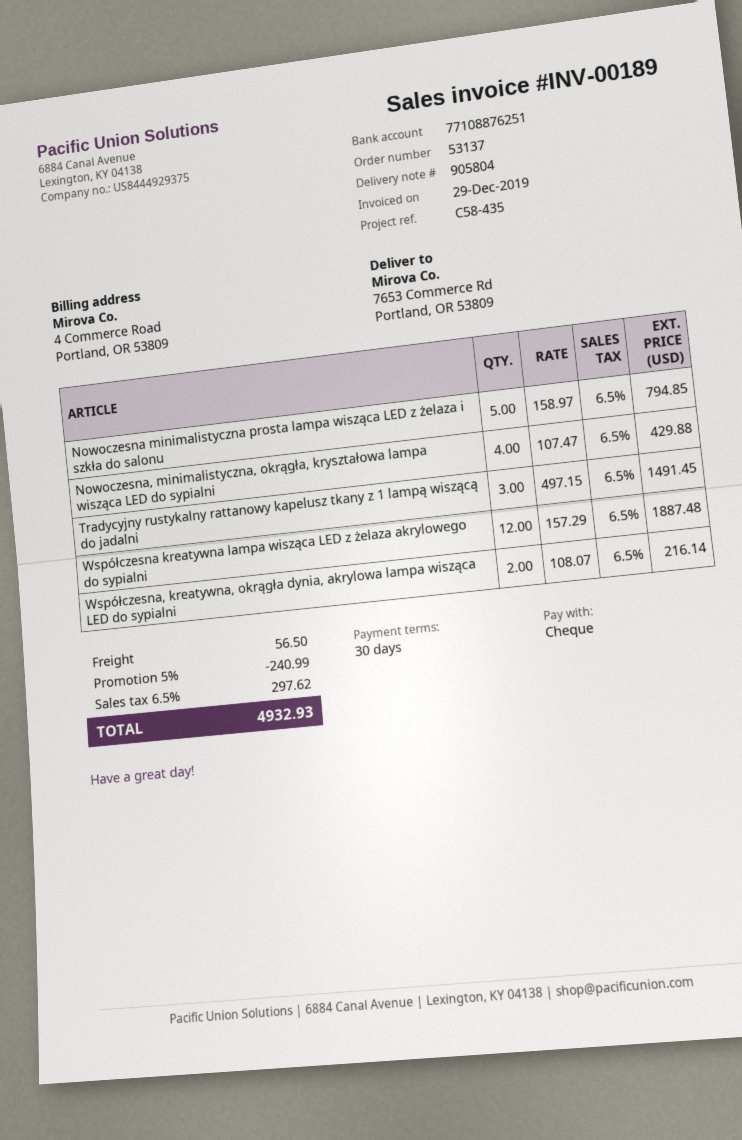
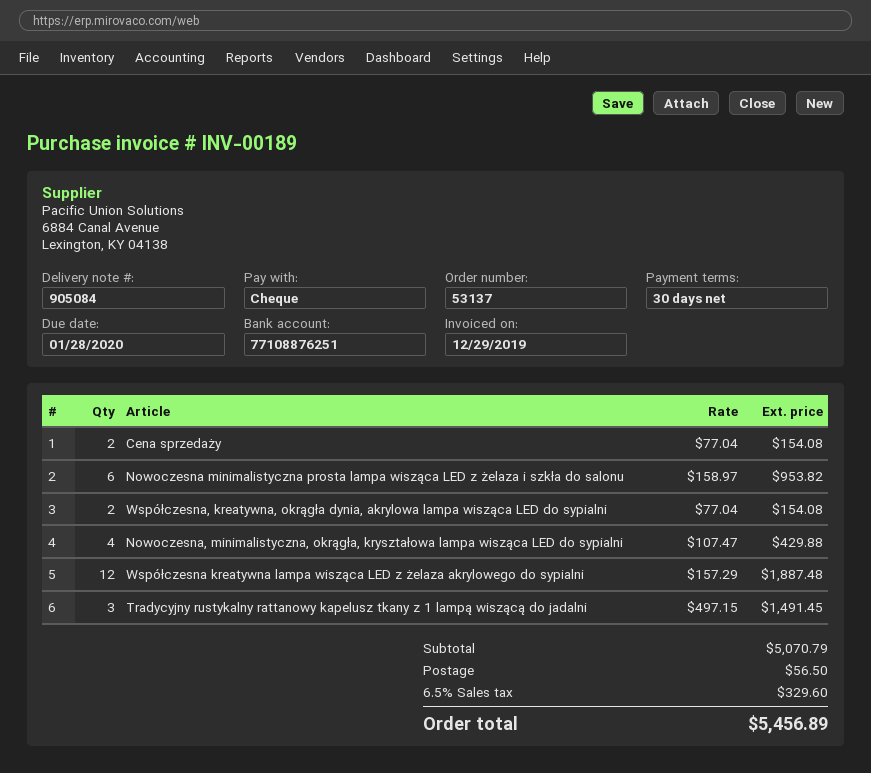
delivery note number: 905804 -> 905084
Nowoczesna minimalistyczna prosta lampa wisząca LED z żelaza i szkła do salonu: 5 x 158.97 = 794.85 -> 6 x 158.97 = 953.82
Współczesna, kreatywna, okrągła dynia, akrylowa lampa wisząca LED do sypialni: 2 x 108.07 = 216.14 -> 2 x 77.04 = 154.08
Cena sprzedaży: none -> 2 x 77.04 = 154.08
discount: 5% = 240.99 -> none
tax: 6.5% = 297.62 -> 6.5% = 329.60
total: 4932.93 -> 5456.89

